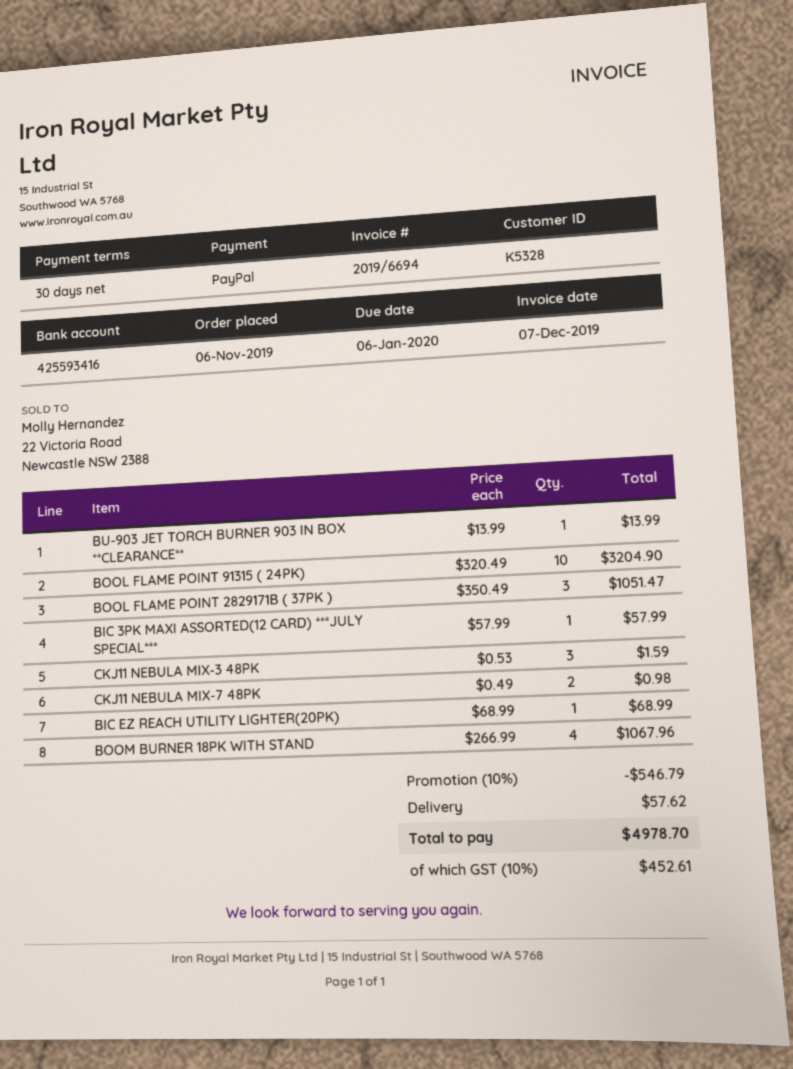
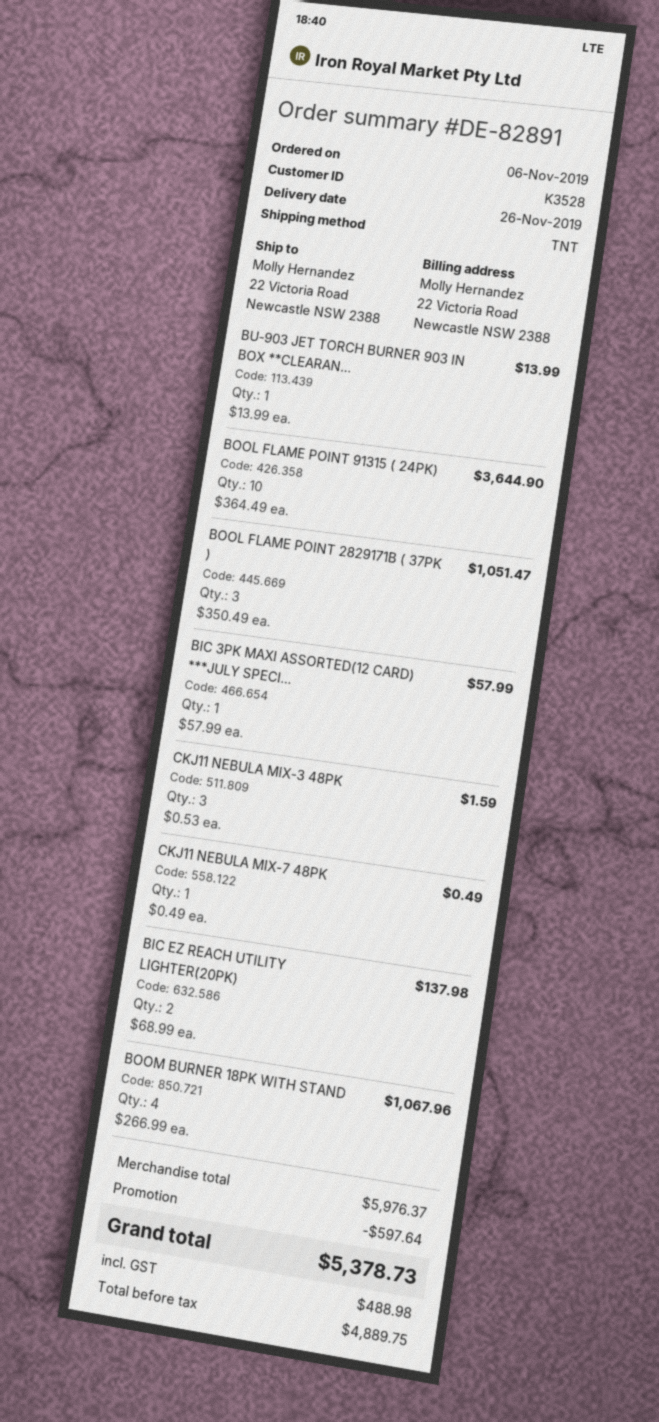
customer number: K5328 -> K3528
BOOL FLAME POINT 91315 ( 24PK): 10 x 320.49 = 3204.90 -> 10 x 364.49 = 3644.90
CKJ11 NEBULA MIX-7 48PK: 2 x 0.49 = 0.98 -> 1 x 0.49 = 0.49
BIC EZ REACH UTILITY LIGHTER(20PK): 1 x 68.99 = 68.99 -> 2 x 68.99 = 137.98
discount: 546.79 -> 597.64
shipping: 57.62 -> none
tax: 452.61 -> 488.98
total: 4978.70 -> 5378.73

